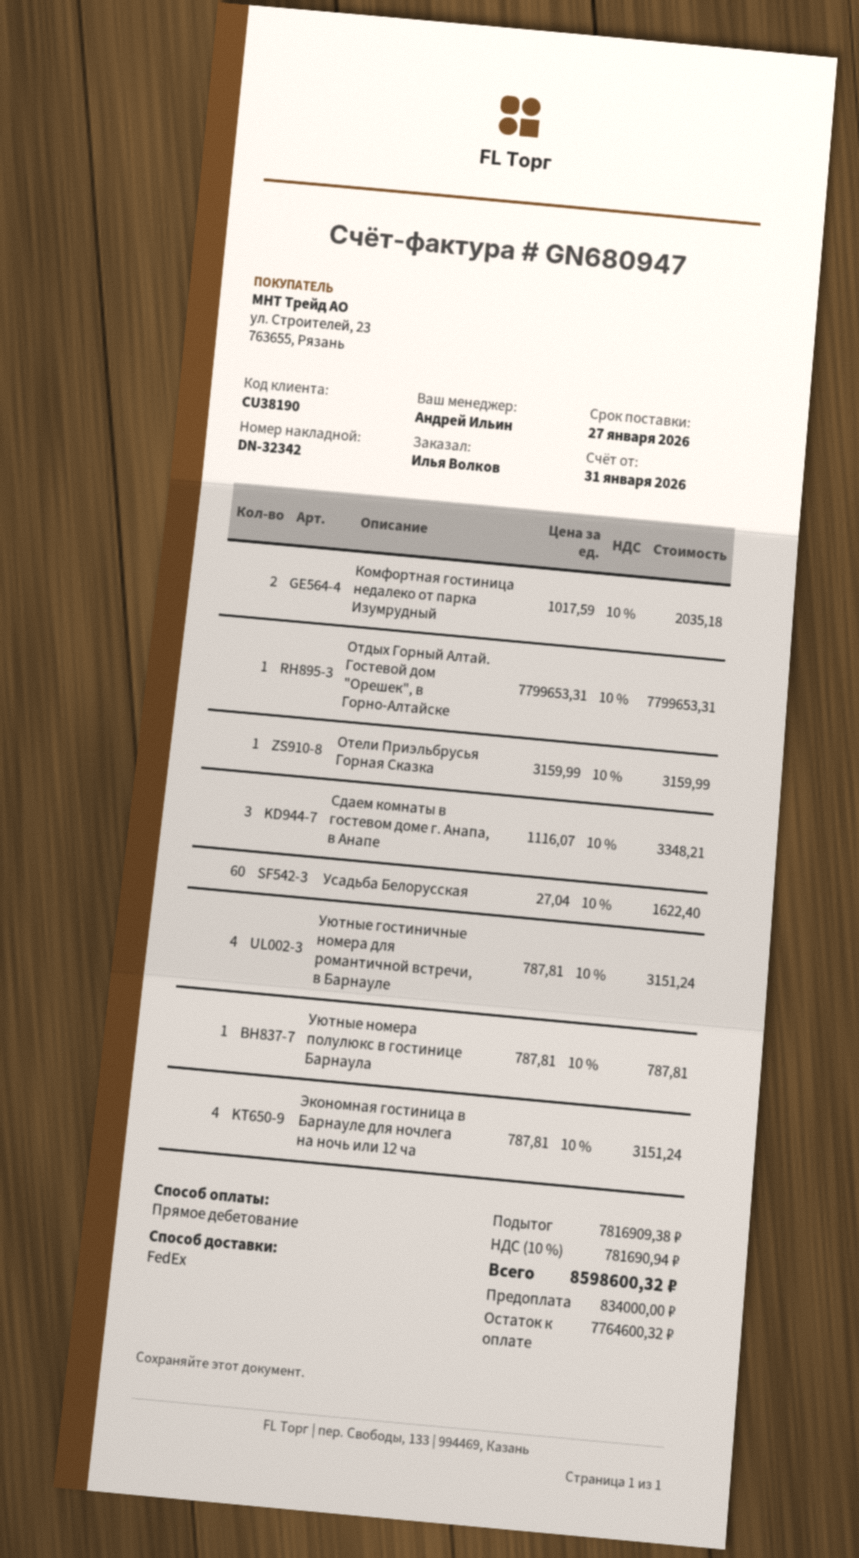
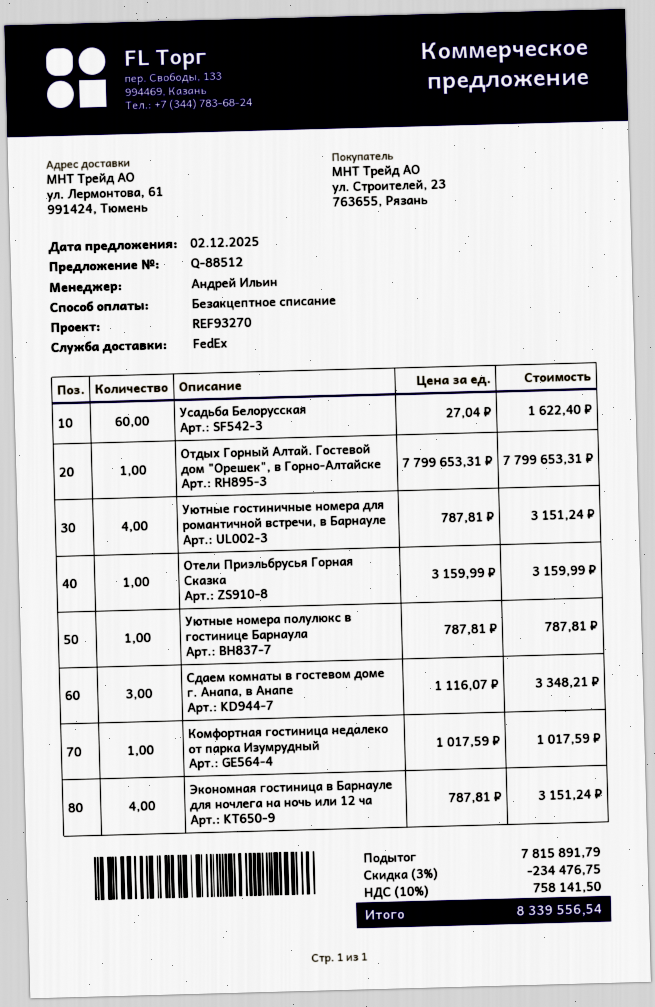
Комфортная гостиница недалеко от парка Изумрудный: 2 x 1017.59 = 2035.18 -> 1 x 1017.59 = 1017.59
subtotal: 7816909.38 -> 7815891.79
discount: none -> 3% = 234476.75
tax: 10% = 781690.94 -> 10% = 758141.50
total: 8598600.32 -> 8339556.54

